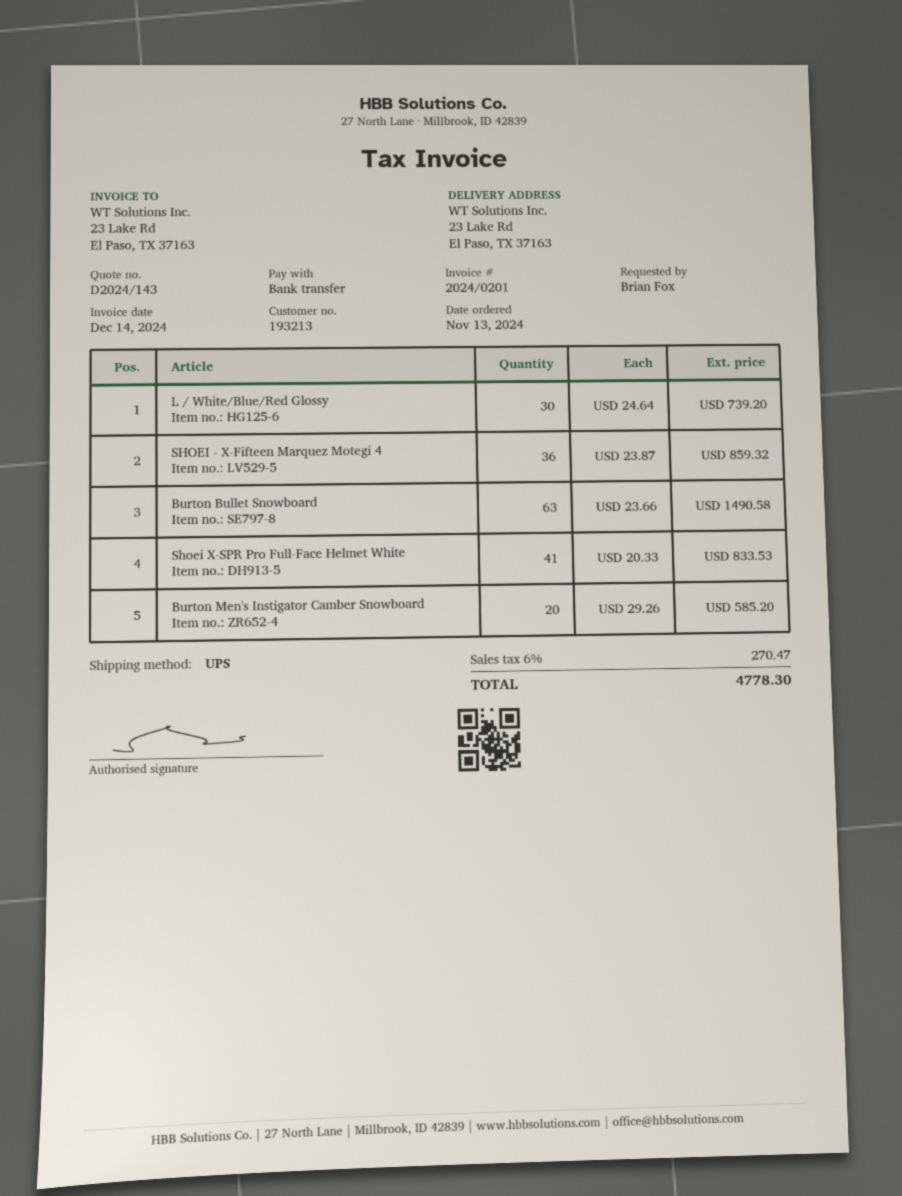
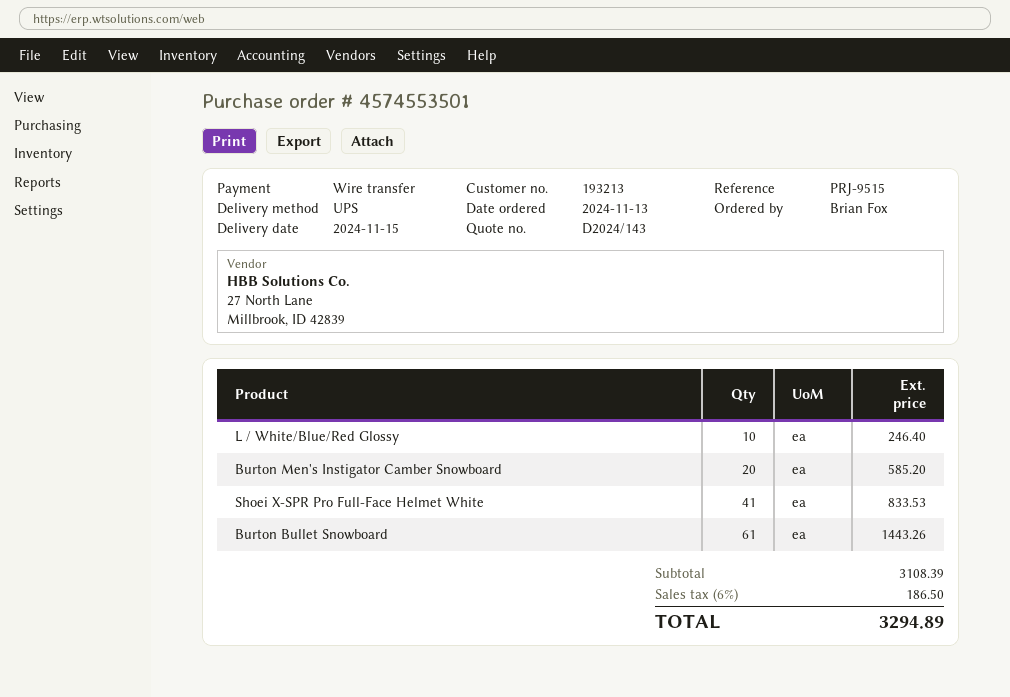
L / White/Blue/Red Glossy: 30 for 739.20 -> 10 for 246.40
SHOEI - X-Fifteen Marquez Motegi 4: 36 for 859.32 -> none
Burton Bullet Snowboard: 63 for 1490.58 -> 61 for 1443.26
tax: 6% = 270.47 -> 6% = 186.50
total: 4778.30 -> 3294.89

